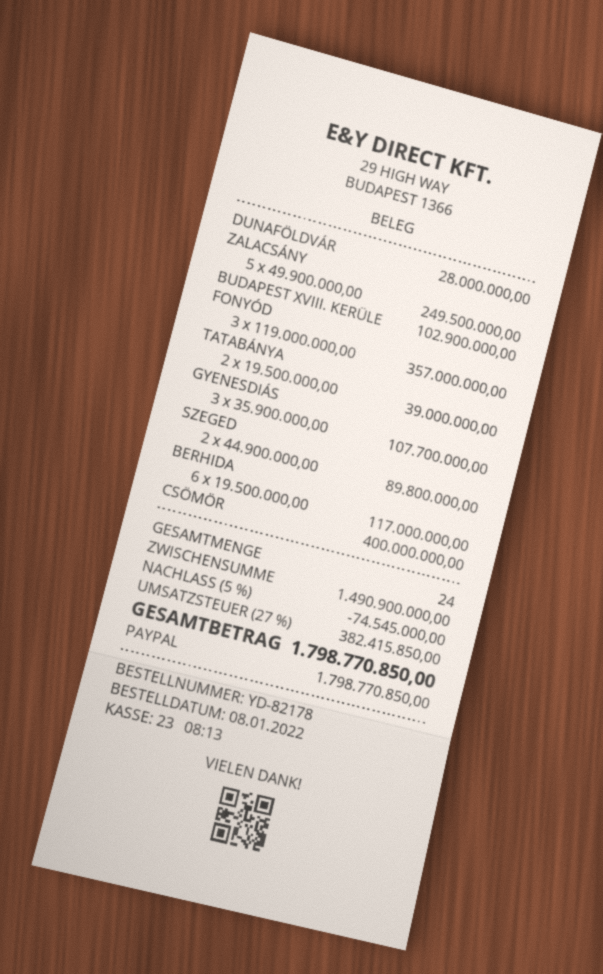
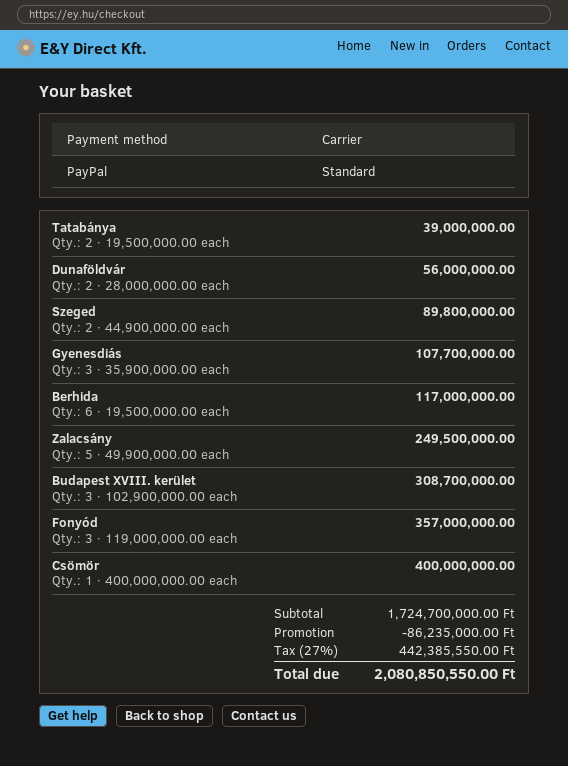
DUNAFÖLDVÁR: 1 x 28000000.00 = 28000000.00 -> 2 x 28000000.00 = 56000000.00
BUDAPEST XVIII. KERÜLE: 1 x 102900000.00 = 102900000.00 -> 3 x 102900000.00 = 308700000.00
subtotal: 1490900000.00 -> 1724700000.00
discount: 74545000.00 -> 86235000.00
tax: 27% = 382415850.00 -> 27% = 442385550.00
total: 1798770850.00 -> 2080850550.00

